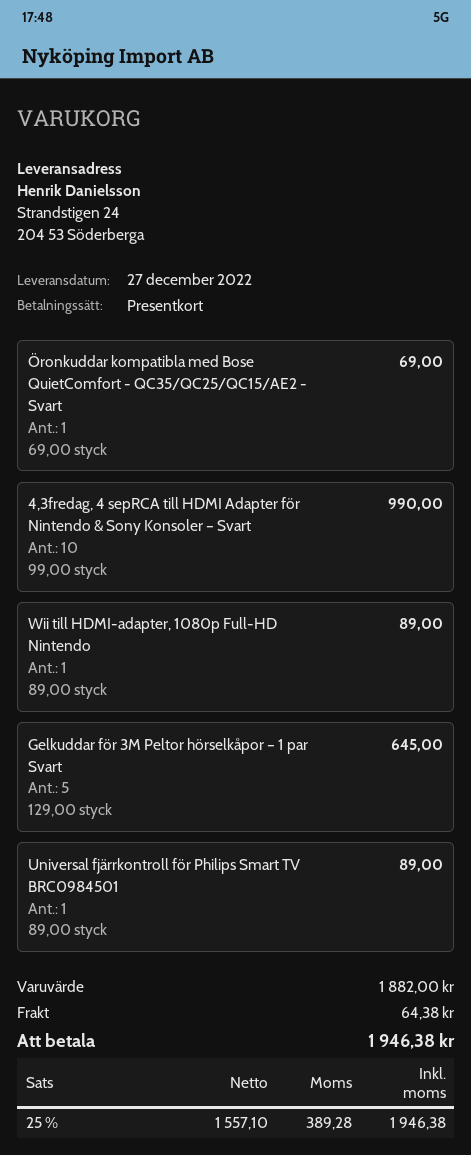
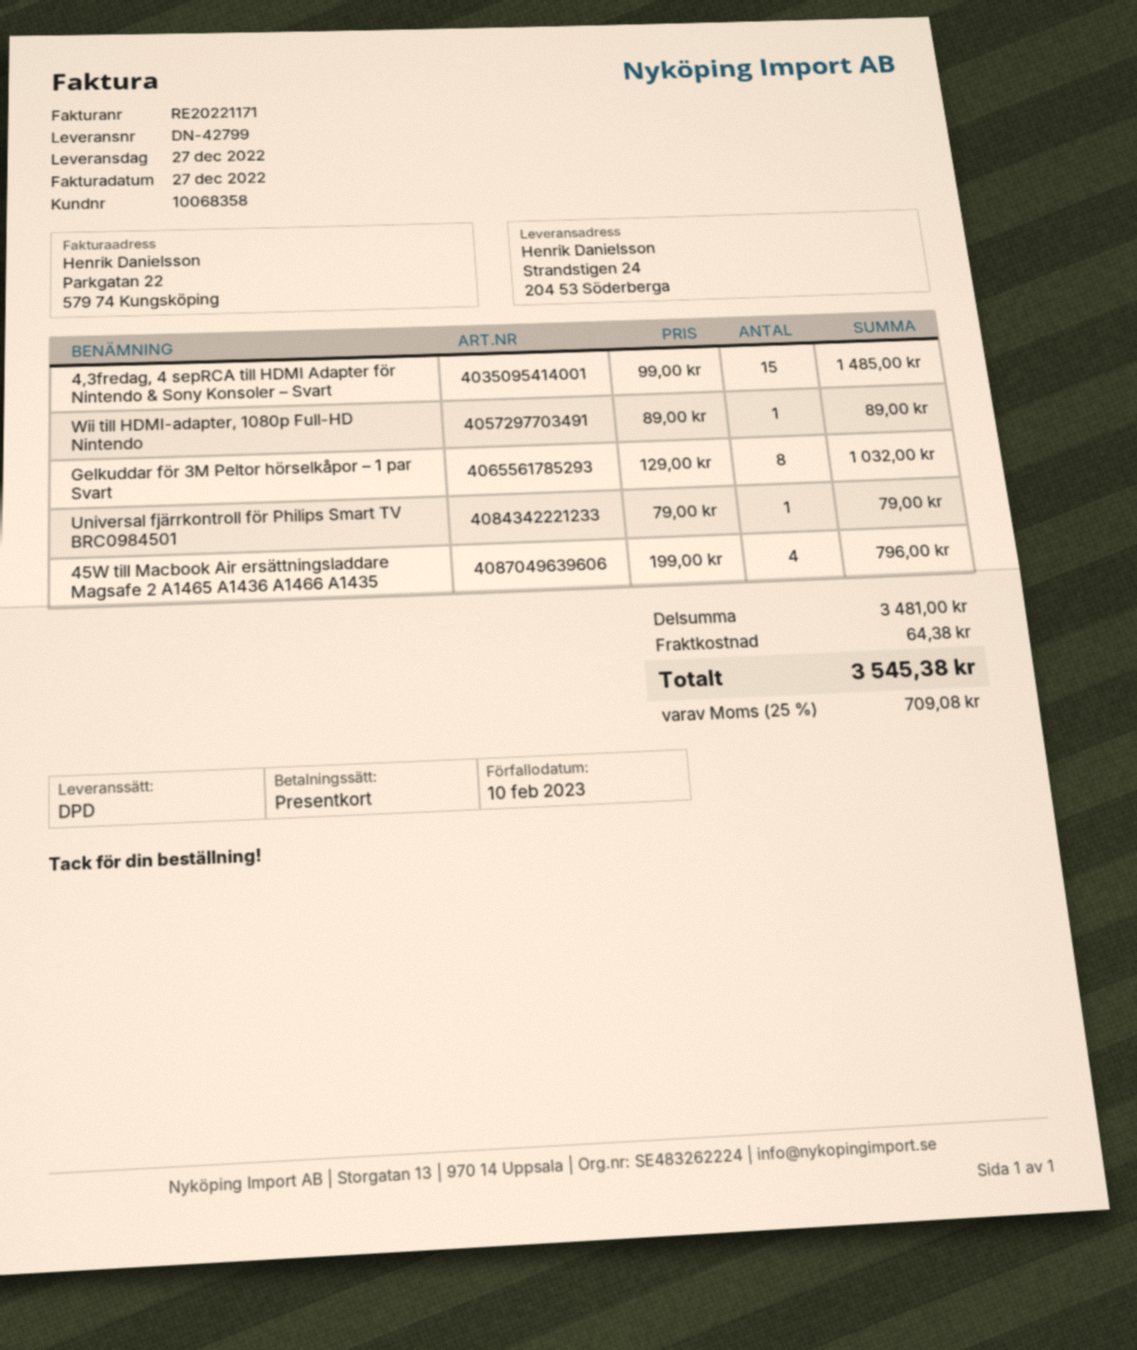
Öronkuddar kompatibla med Bose QuietComfort - QC35/QC25/QC15/AE2 - Svart: 1 x 69.00 = 69.00 -> none
4,3fredag, 4 sepRCA till HDMI Adapter för Nintendo & Sony Konsoler – Svart: 10 x 99.00 = 990.00 -> 15 x 99.00 = 1485.00
Gelkuddar för 3M Peltor hörselkåpor – 1 par Svart: 5 x 129.00 = 645.00 -> 8 x 129.00 = 1032.00
Universal fjärrkontroll för Philips Smart TV BRC0984501: 1 x 89.00 = 89.00 -> 1 x 79.00 = 79.00
45W till Macbook Air ersättningsladdare Magsafe 2 A1465 A1436 A1466 A1435: none -> 4 x 199.00 = 796.00
subtotal: 1882.00 -> 3481.00
tax: 25% = 389.28 -> 25% = 709.08
total: 1946.38 -> 3545.38

